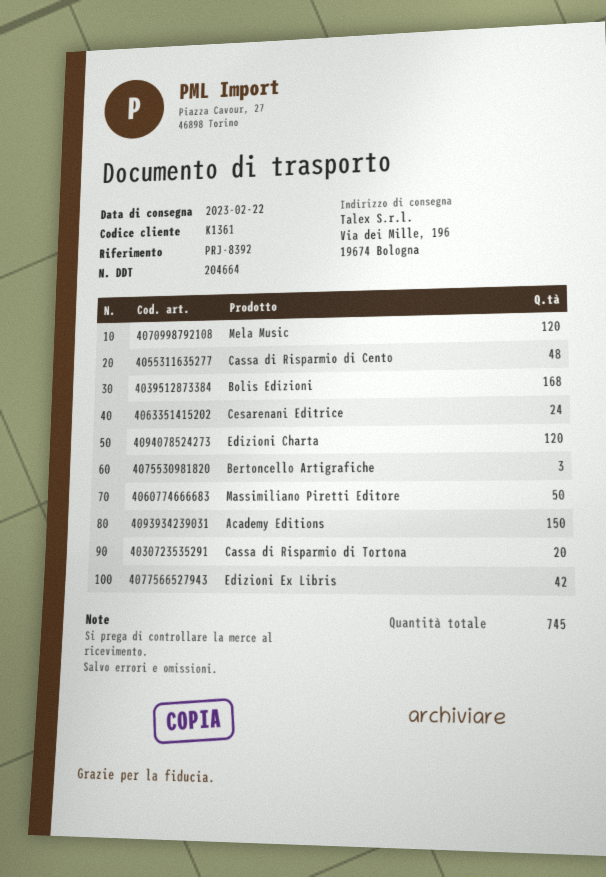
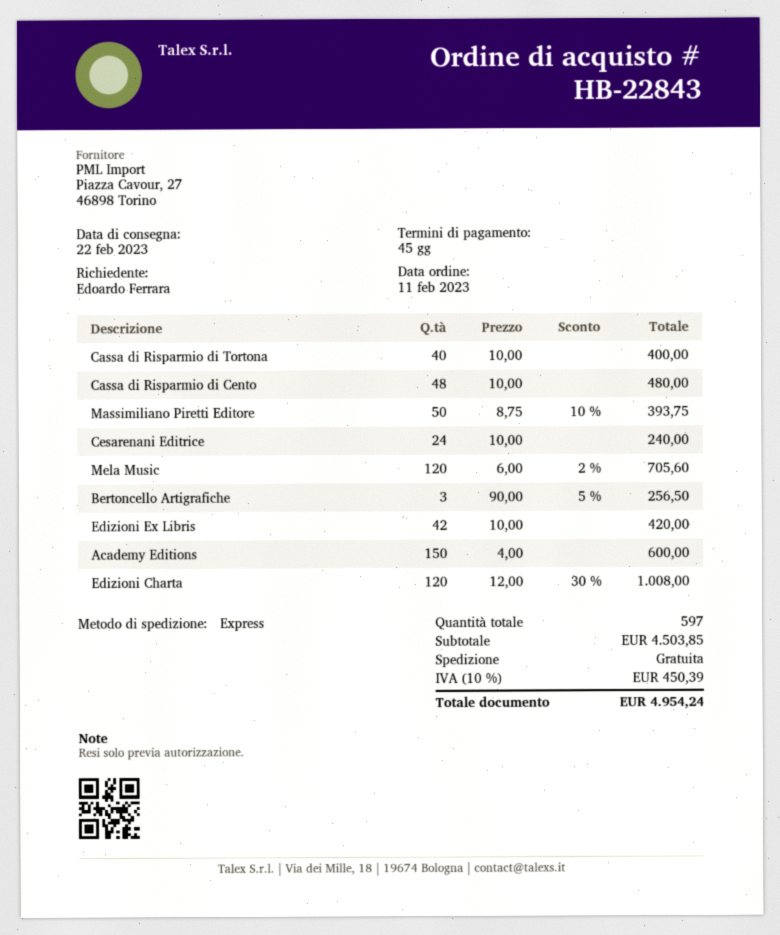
Bolis Edizioni: 168 -> none
Cassa di Risparmio di Tortona: 20 -> 40
total quantity: 745 -> 597

